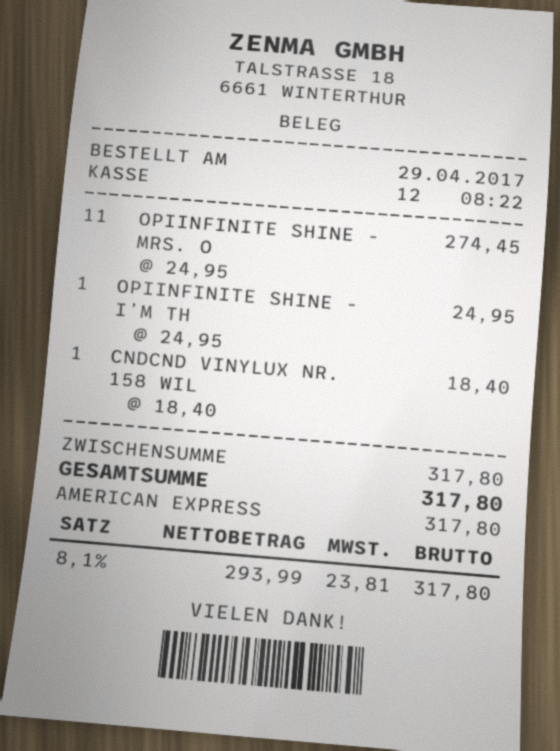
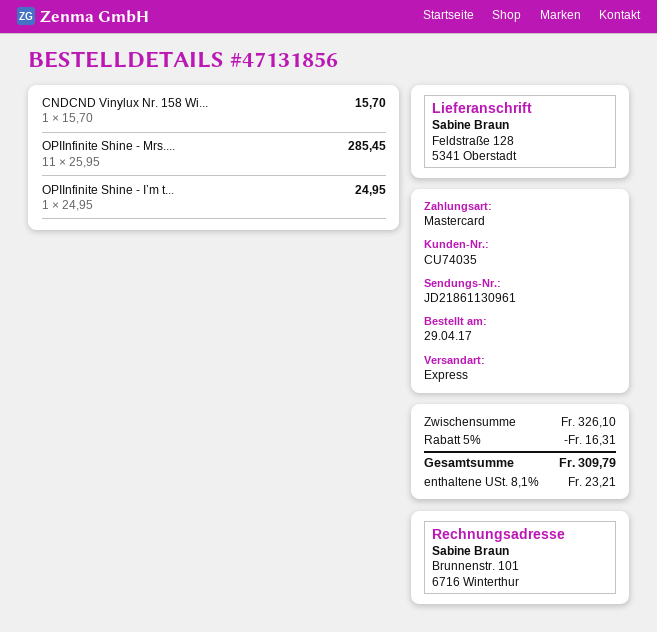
payment method: American Express -> Mastercard
OPIINFINITE SHINE - MRS. O: 11 x 24.95 = 274.45 -> 11 x 25.95 = 285.45
CNDCND VINYLUX NR. 158 WIL: 1 x 18.40 = 18.40 -> 1 x 15.70 = 15.70
subtotal: 317.80 -> 326.10
discount: none -> 5% = 16.31
tax: 8.1% = 23.81 -> 8.1% = 23.21
total: 317.80 -> 309.79

